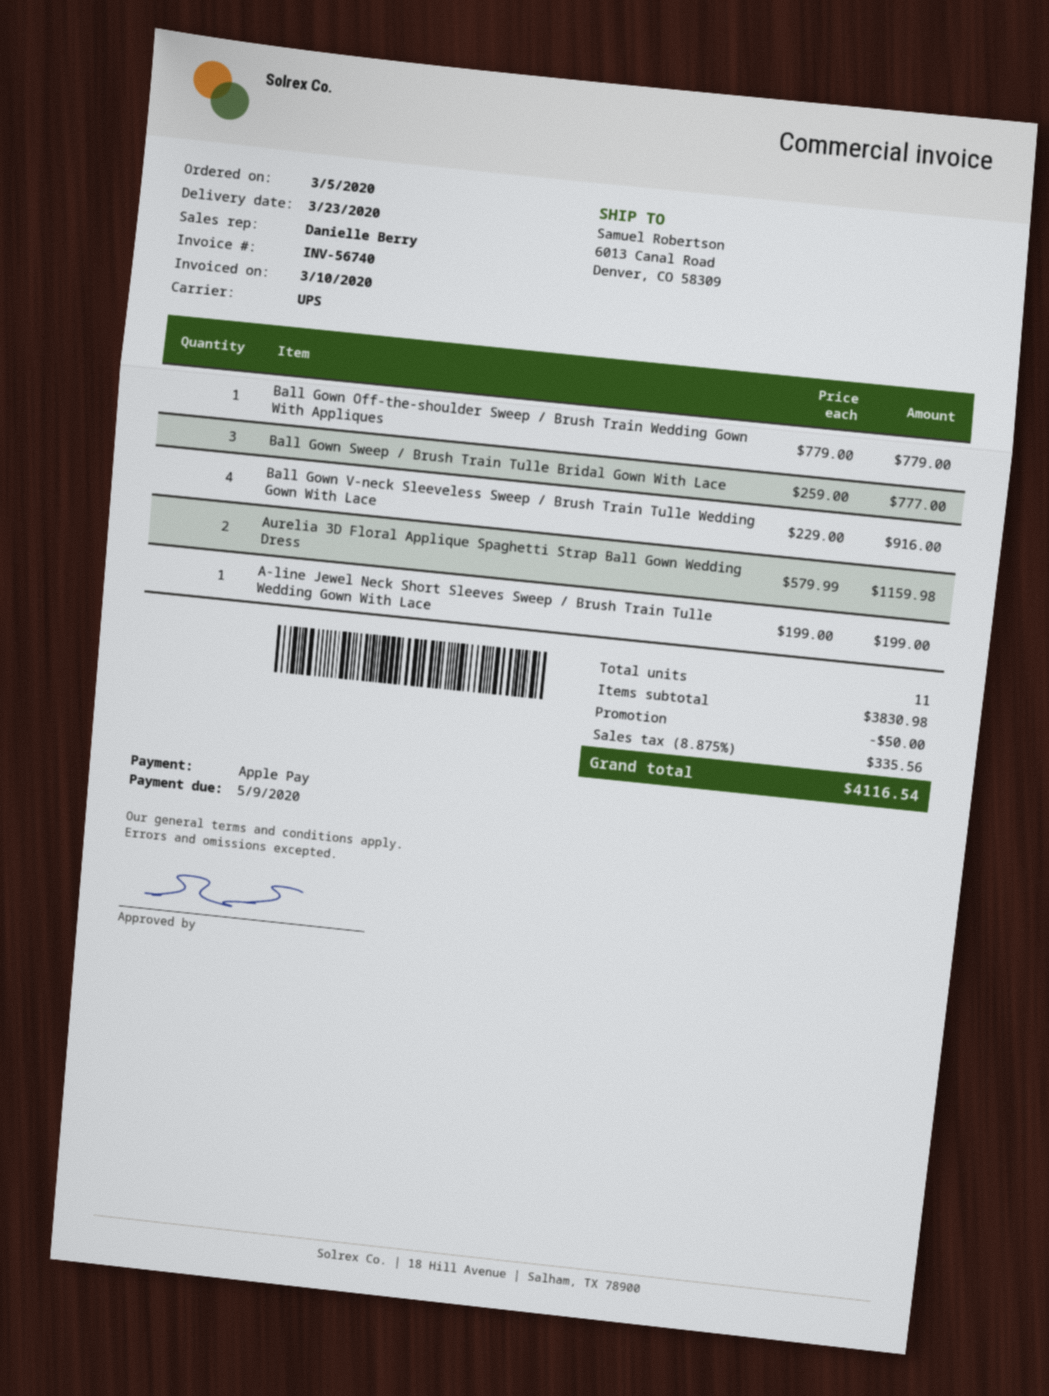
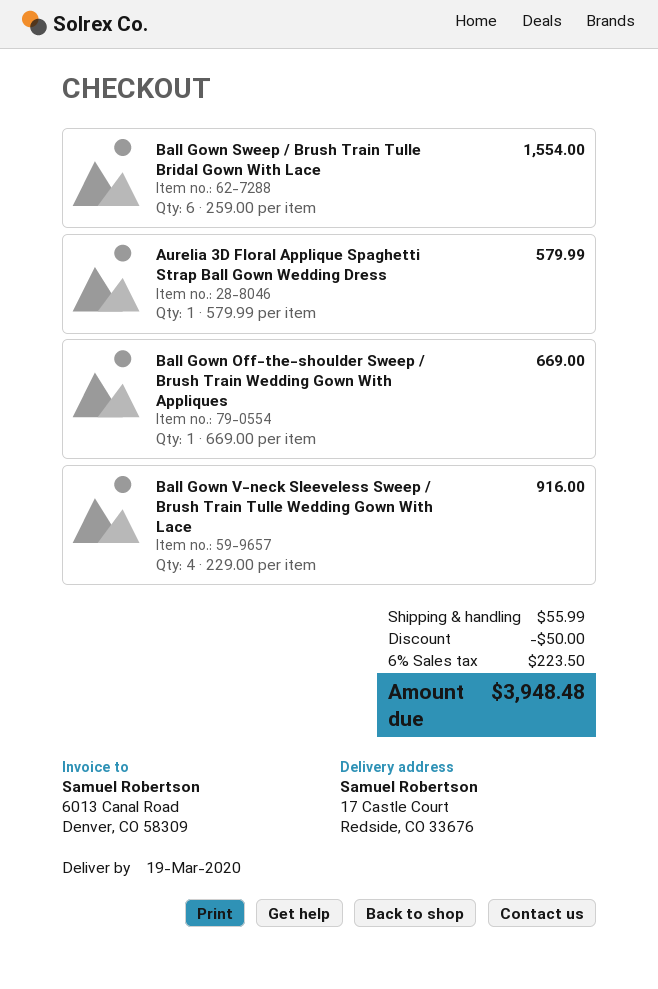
delivery date: 2020-03-23 -> 2020-03-19
ship to: 6013 Canal Road, Denver, CO 58309 -> 17 Castle Court, Redside, CO 33676
Ball Gown Off-the-shoulder Sweep / Brush Train Wedding Gown With Appliques: 1 x 779.00 = 779.00 -> 1 x 669.00 = 669.00
Ball Gown Sweep / Brush Train Tulle Bridal Gown With Lace: 3 x 259.00 = 777.00 -> 6 x 259.00 = 1554.00
Aurelia 3D Floral Applique Spaghetti Strap Ball Gown Wedding Dress: 2 x 579.99 = 1159.98 -> 1 x 579.99 = 579.99
A-line Jewel Neck Short Sleeves Sweep / Brush Train Tulle Wedding Gown With Lace: 1 x 199.00 = 199.00 -> none
shipping: none -> 55.99
tax: 8.875% = 335.56 -> 6% = 223.50
total: 4116.54 -> 3948.48

